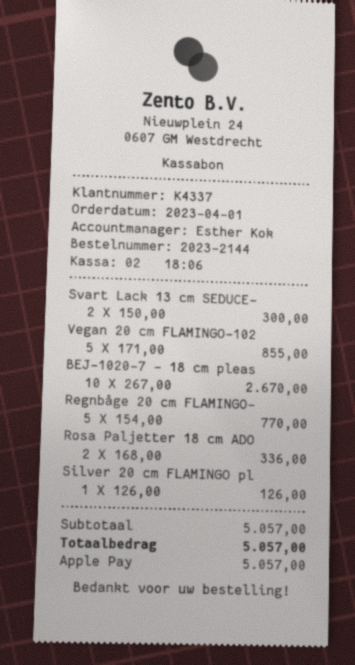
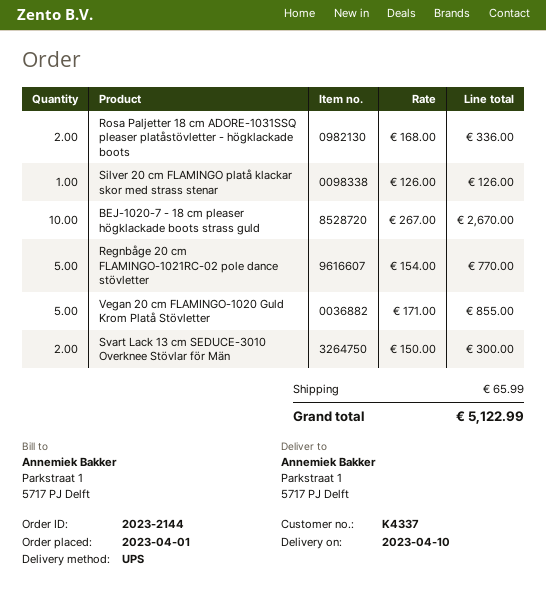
shipping: none -> 65.99
total: 5057.00 -> 5122.99

